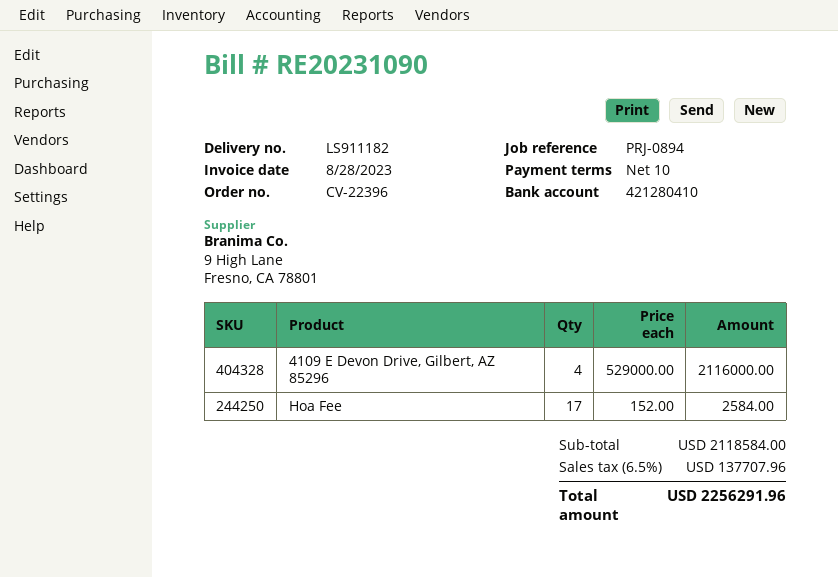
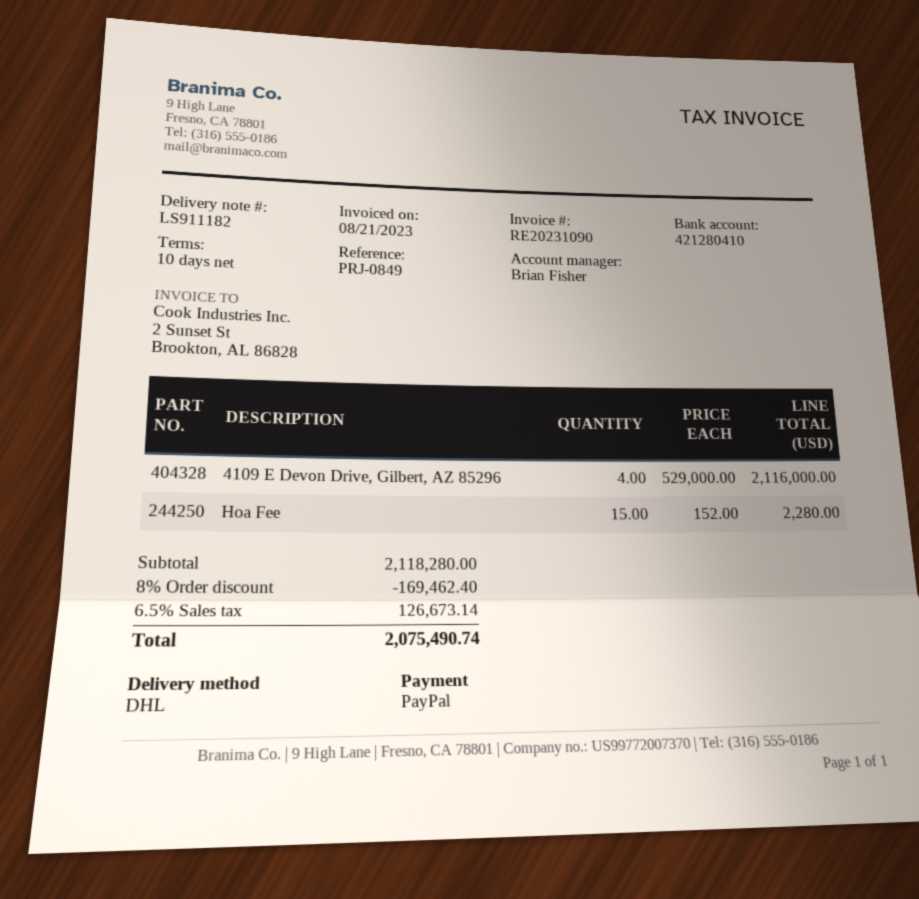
invoice date: 2023-08-28 -> 2023-08-21
reference: PRJ-0894 -> PRJ-0849
Hoa Fee: 17 x 152.00 = 2584.00 -> 15 x 152.00 = 2280.00
subtotal: 2118584.00 -> 2118280.00
discount: none -> 8% = 169462.40
tax: 6.5% = 137707.96 -> 6.5% = 126673.14
total: 2256291.96 -> 2075490.74

